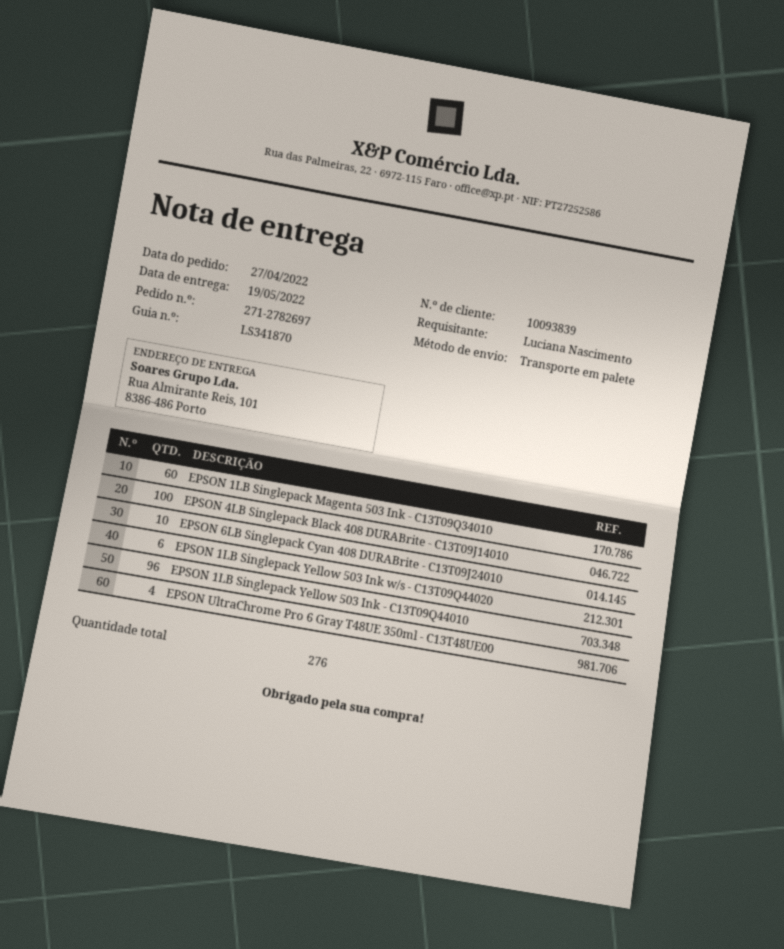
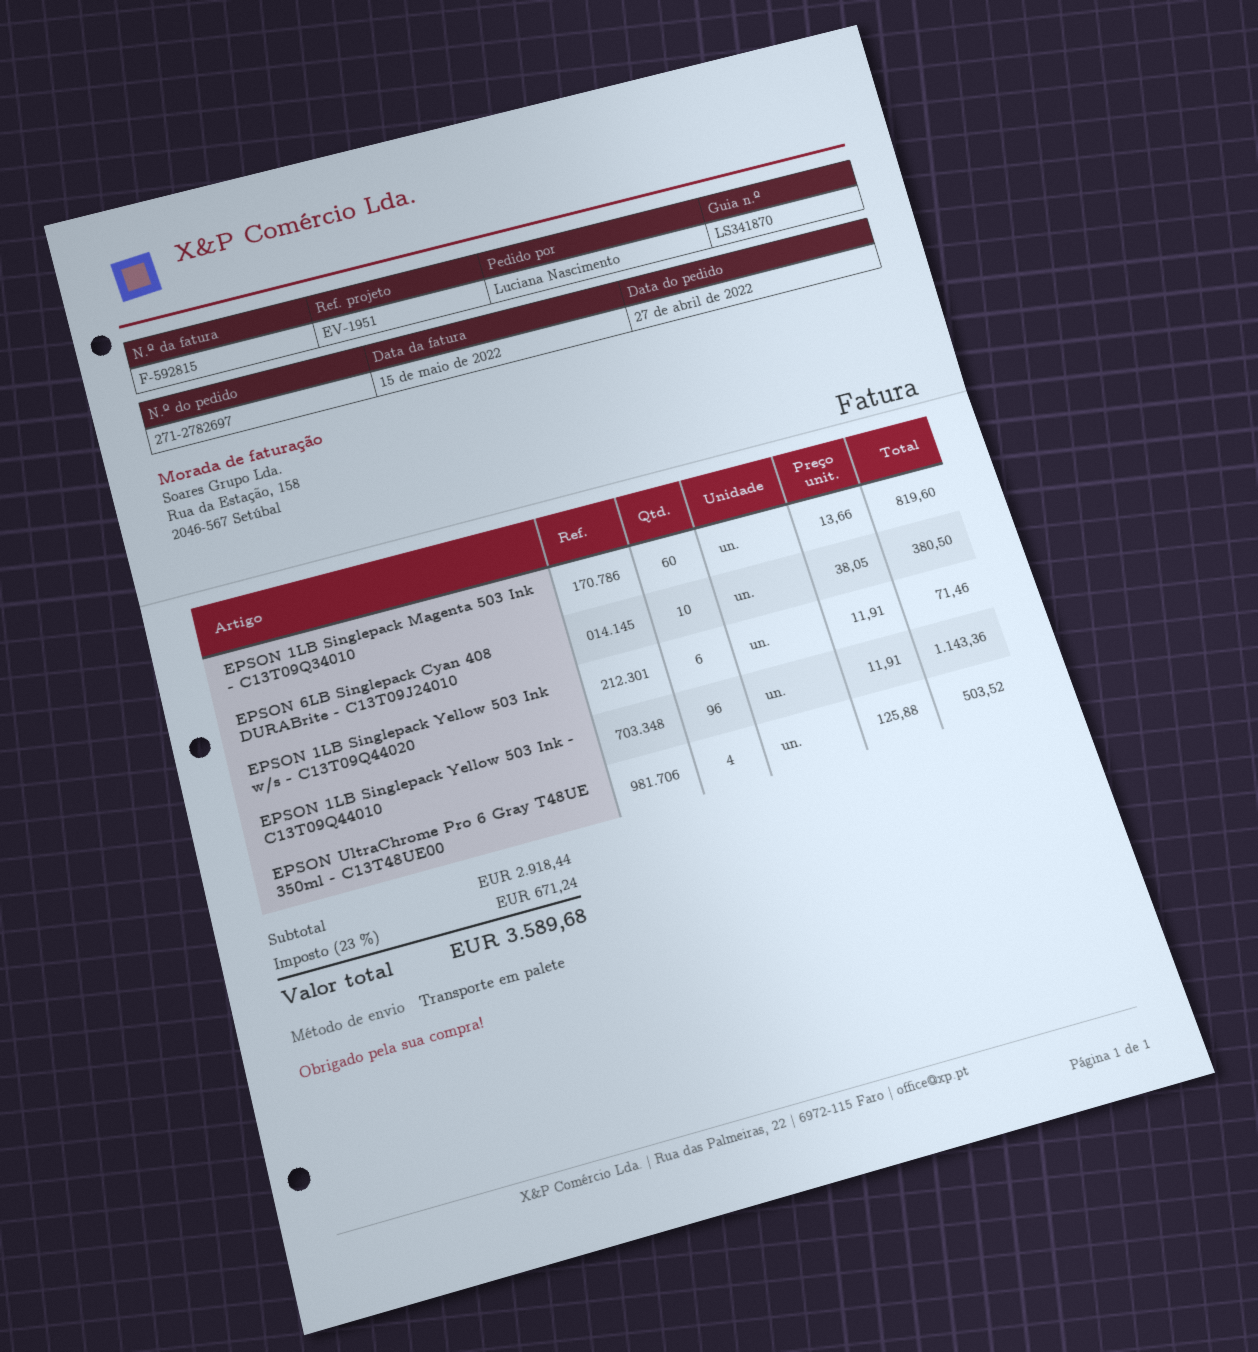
EPSON 4LB Singlepack Black 408 DURABrite - C13T09J14010: 100 -> none

